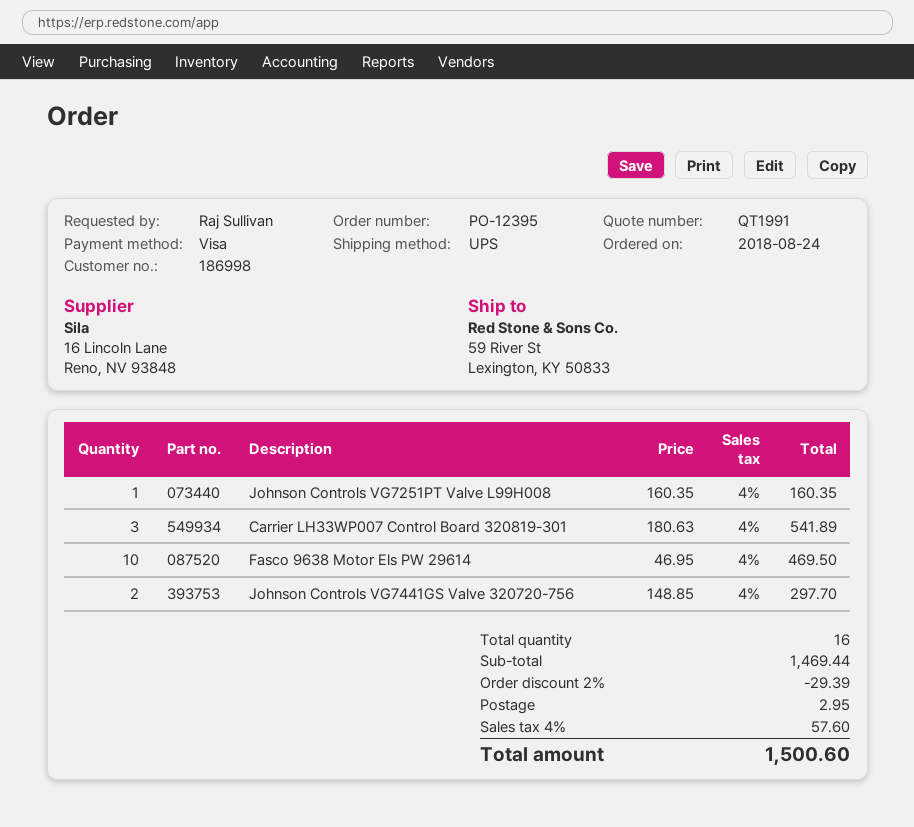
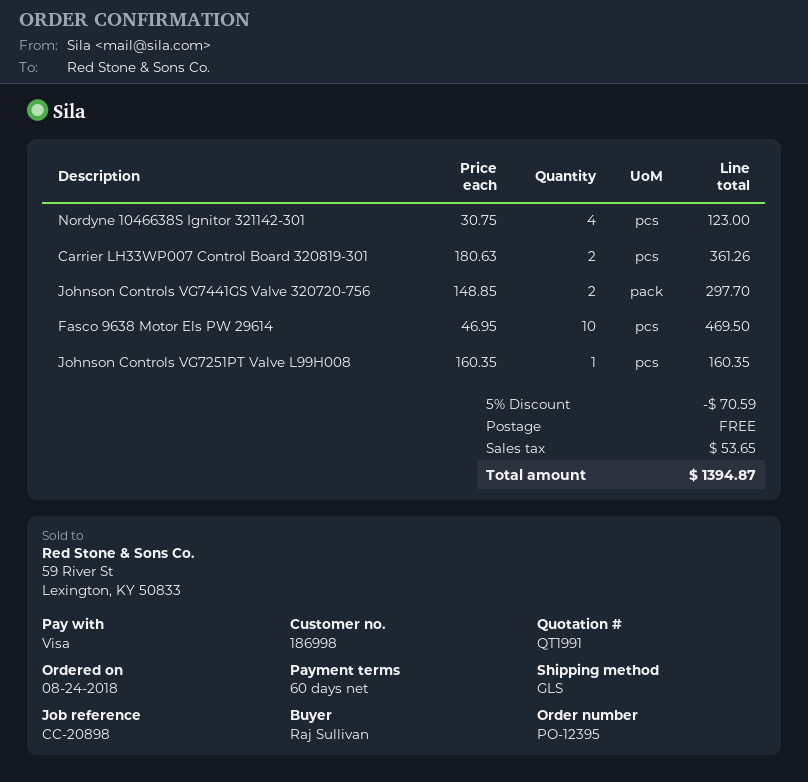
shipping method: UPS -> GLS
Carrier LH33WP007 Control Board 320819-301: 3 x 180.63 = 541.89 -> 2 x 180.63 = 361.26
Nordyne 1046638S Ignitor 321142-301: none -> 4 x 30.75 = 123.00
discount: 2% = 29.39 -> 5% = 70.59
shipping: 2.95 -> 0.00
tax: 57.60 -> 53.65
total: 1500.60 -> 1394.87

